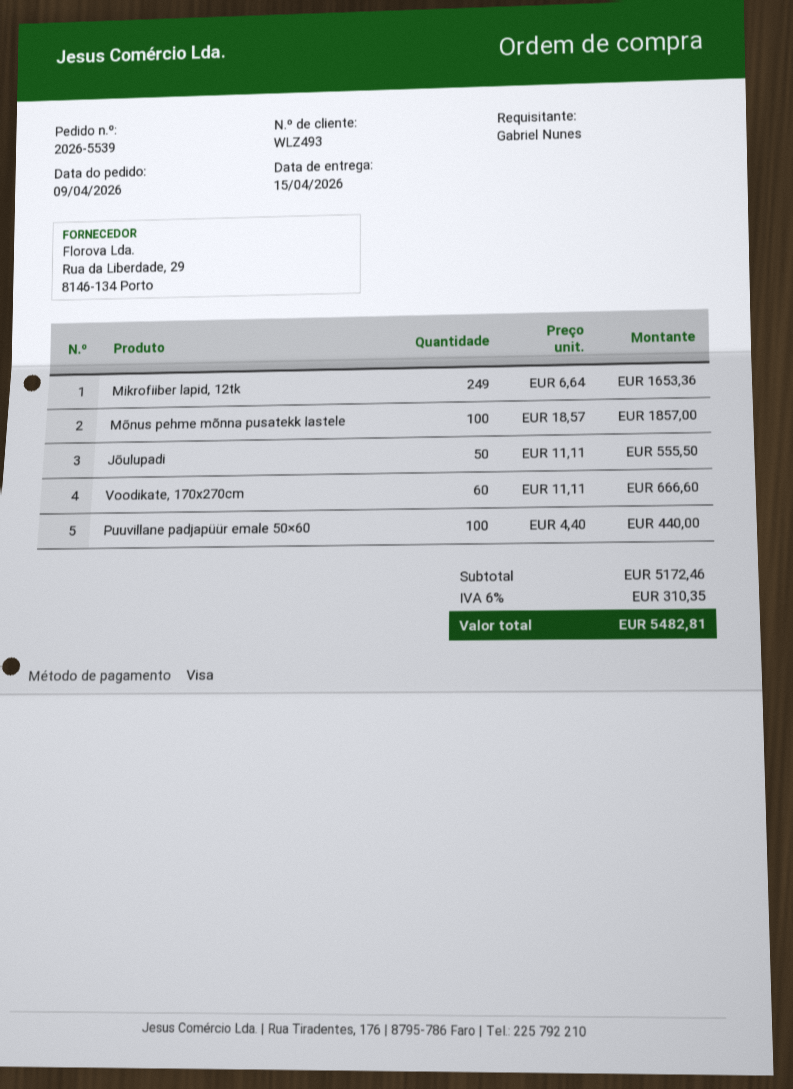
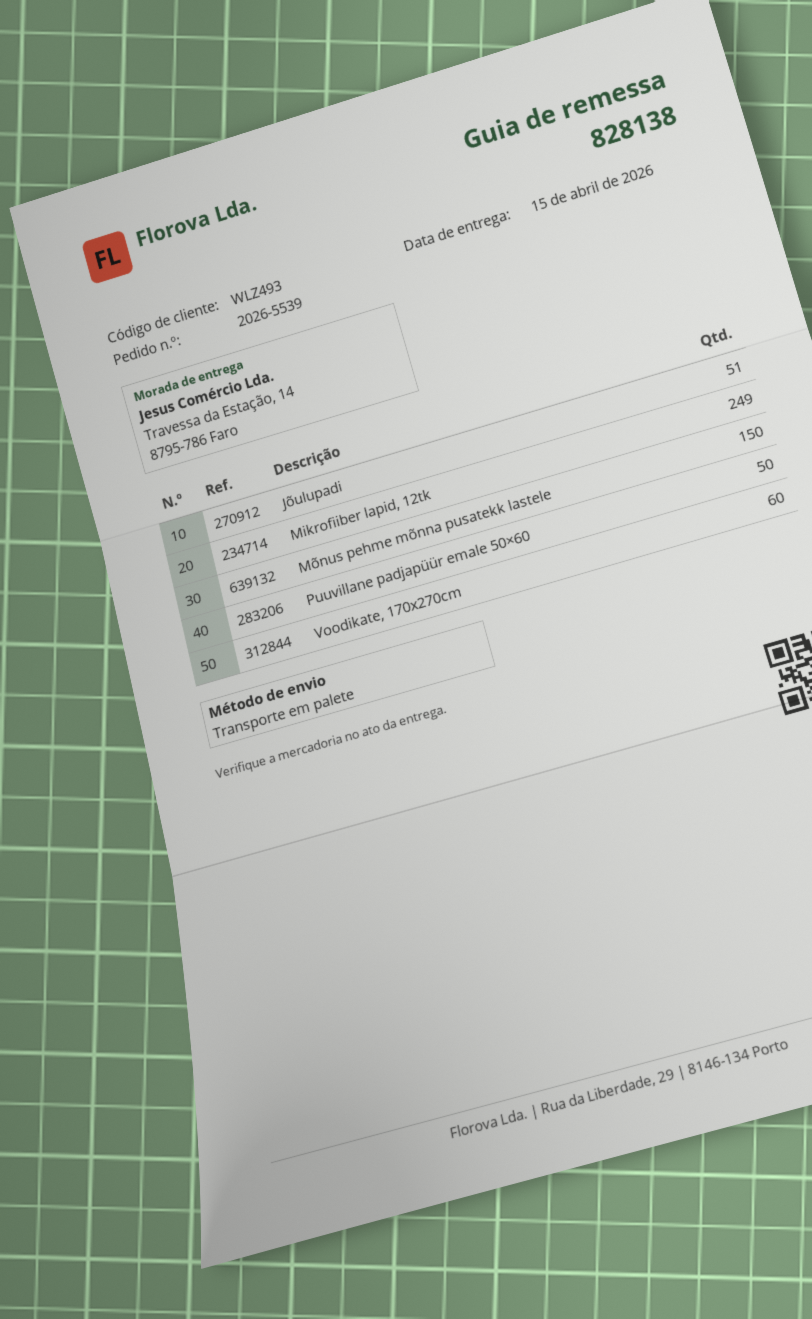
Mõnus pehme mõnna pusatekk lastele: 100 -> 150
Jõulupadi: 50 -> 51
Puuvillane padjapüür emale 50×60: 100 -> 50

